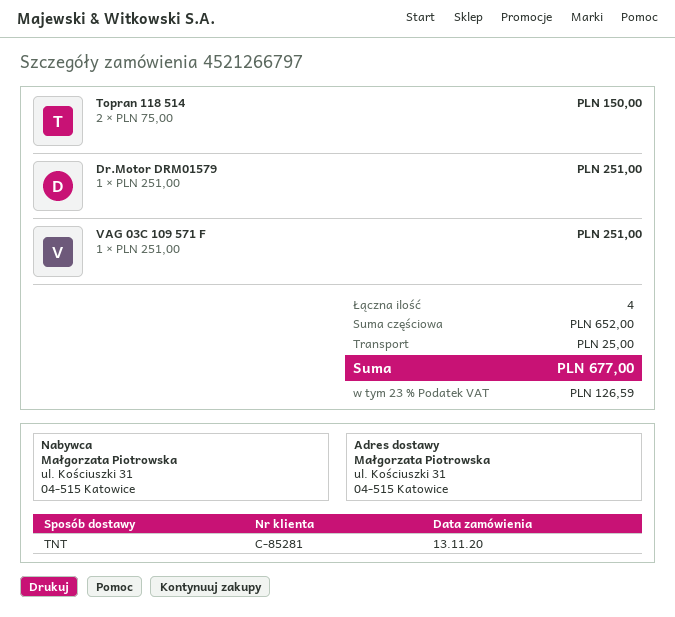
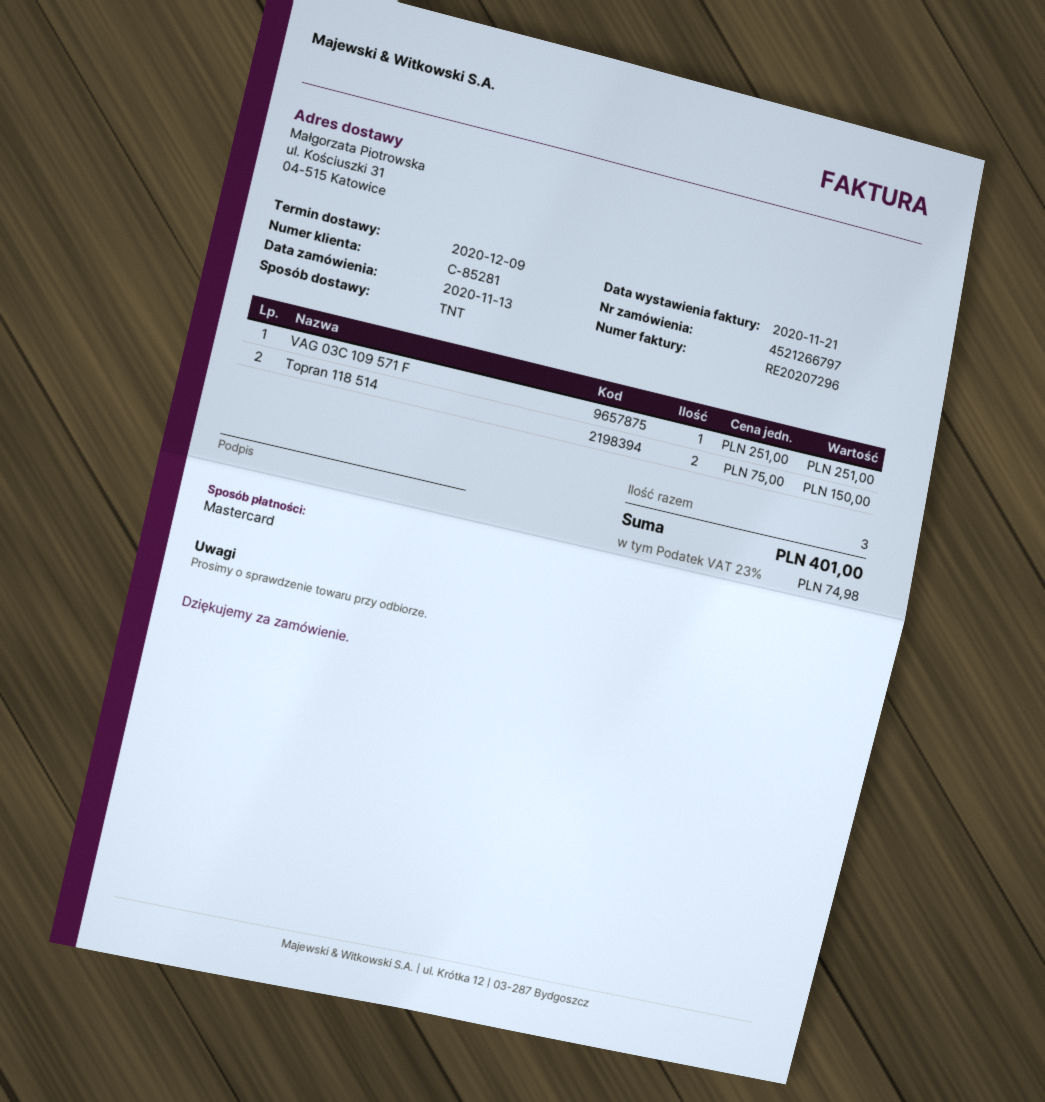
Dr.Motor DRM01579: 1 x 251.00 = 251.00 -> none
total quantity: 4 -> 3
shipping: 25.00 -> none
tax: 23% = 126.59 -> 23% = 74.98
total: 677.00 -> 401.00

